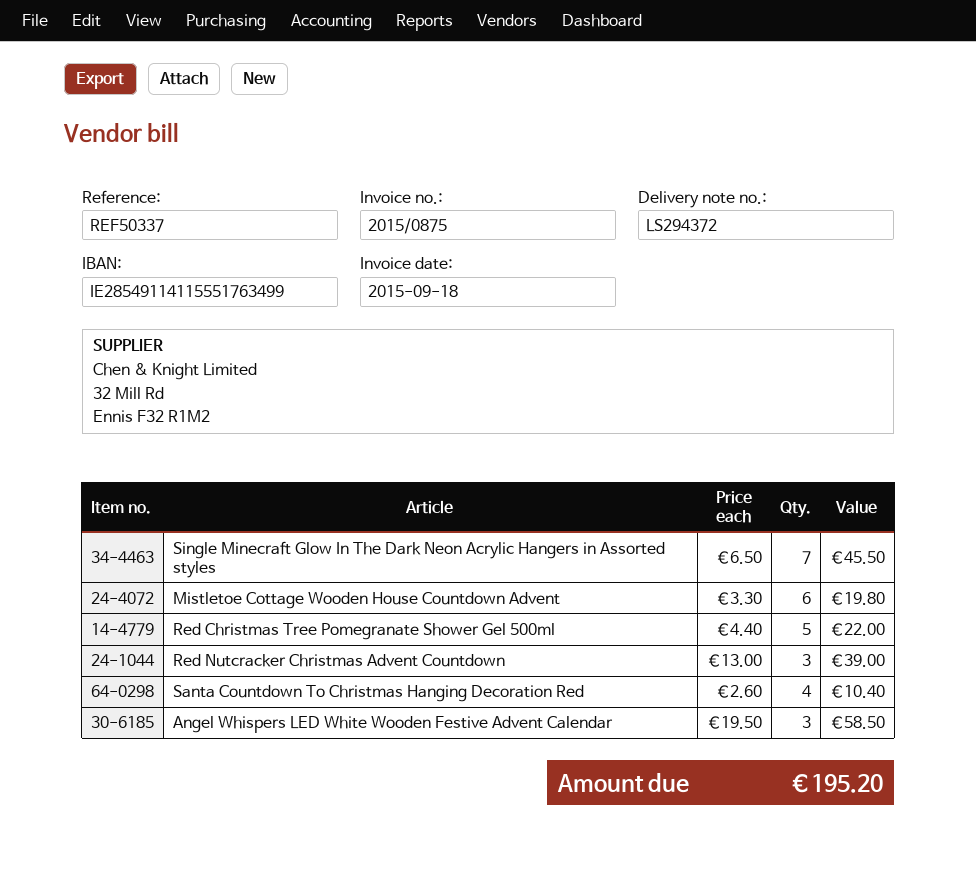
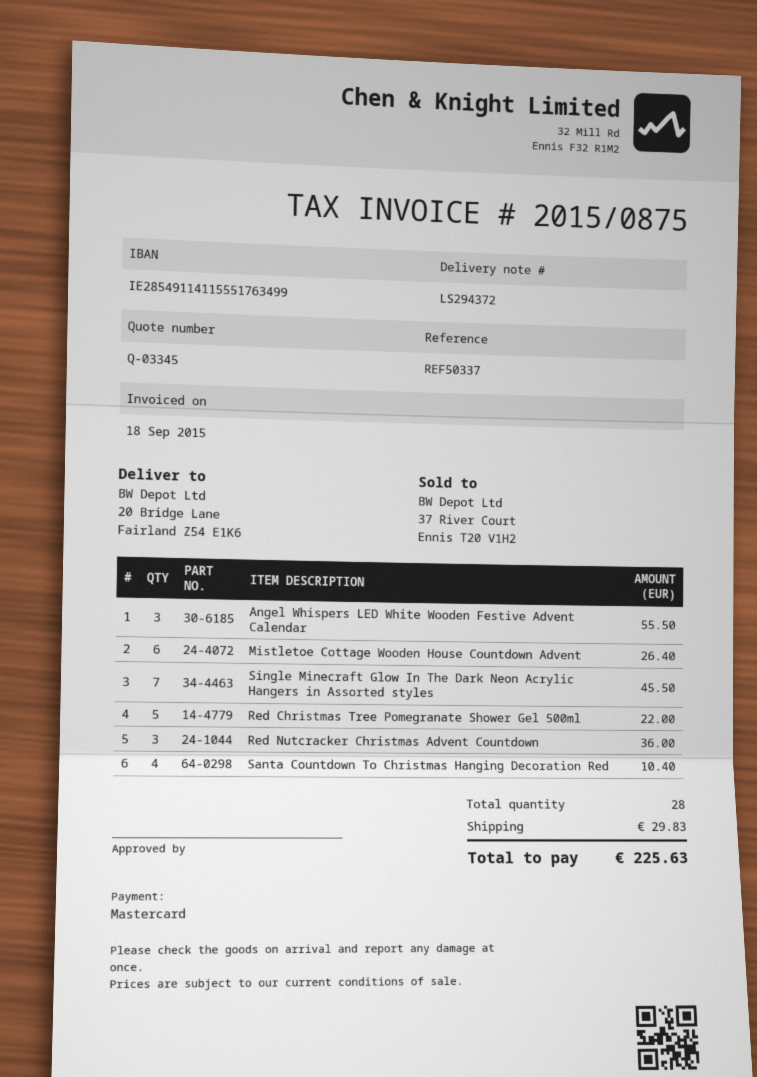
Mistletoe Cottage Wooden House Countdown Advent: 6 for 19.80 -> 6 for 26.40
Red Nutcracker Christmas Advent Countdown: 3 for 39.00 -> 3 for 36.00
Angel Whispers LED White Wooden Festive Advent Calendar: 3 for 58.50 -> 3 for 55.50
shipping: none -> 29.83
total: 195.20 -> 225.63

